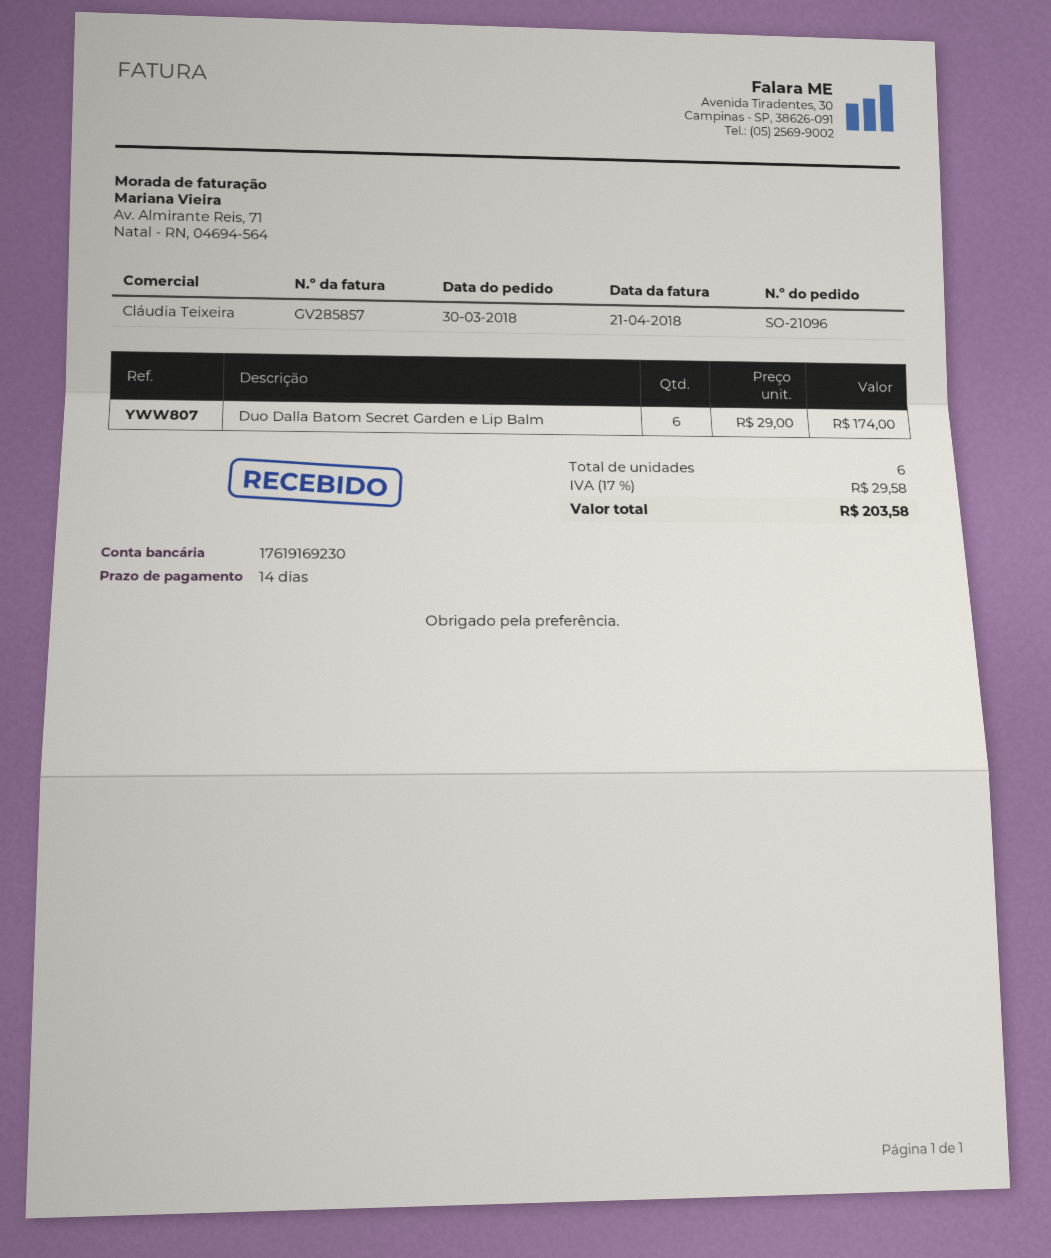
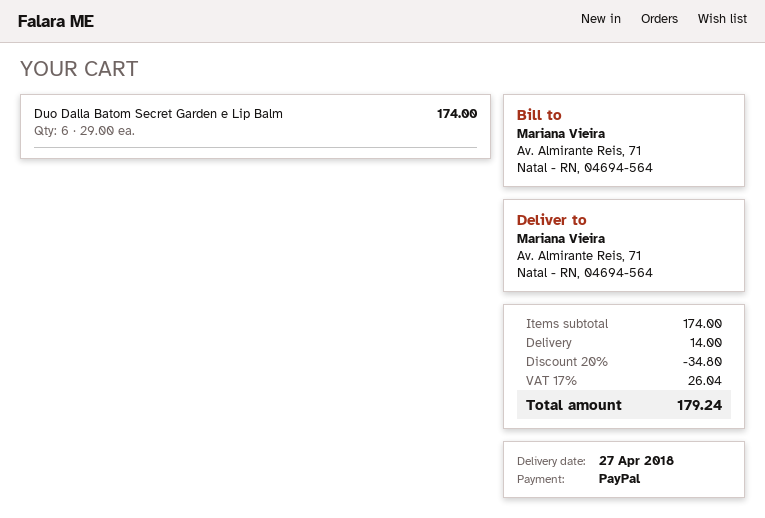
discount: none -> 20% = 34.80
shipping: none -> 14.00
tax: 17% = 29.58 -> 17% = 26.04
total: 203.58 -> 179.24

